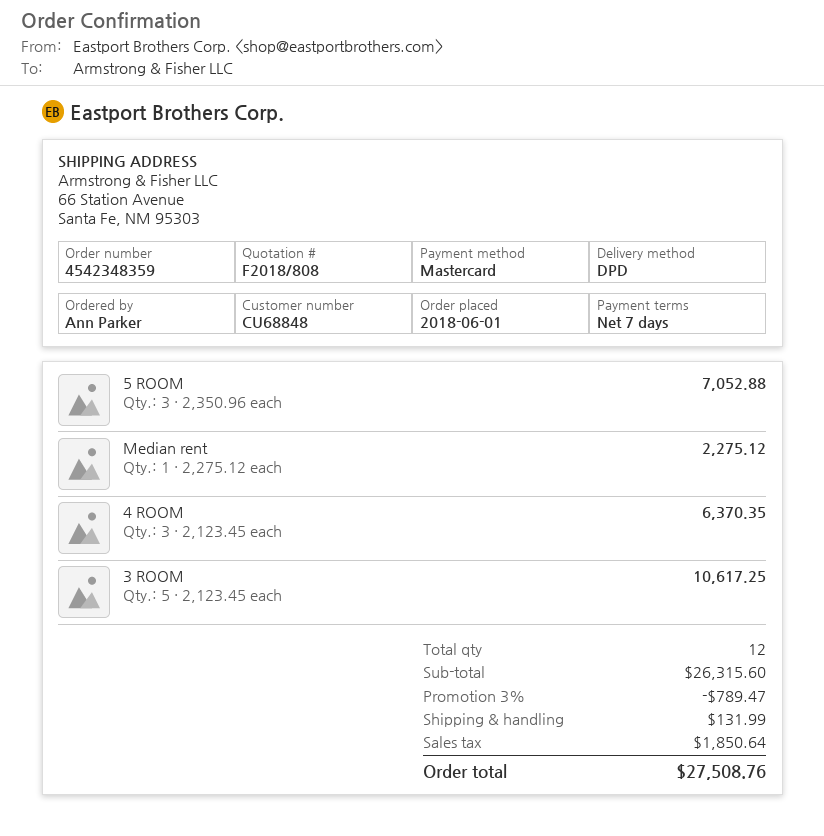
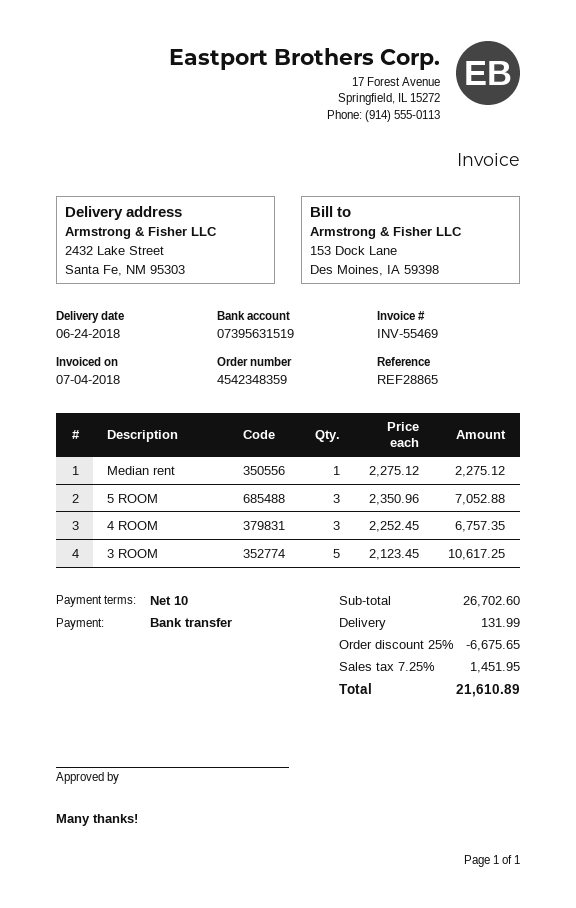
payment terms: 7 days -> 10 days
payment method: Mastercard -> bank transfer
ship to: 66 Station Avenue, Santa Fe, NM 95303 -> 2432 Lake Street, Santa Fe, NM 95303
4 ROOM: 3 x 2123.45 = 6370.35 -> 3 x 2252.45 = 6757.35
subtotal: 26315.60 -> 26702.60
discount: 3% = 789.47 -> 25% = 6675.65
tax: 1850.64 -> 1451.95
total: 27508.76 -> 21610.89

